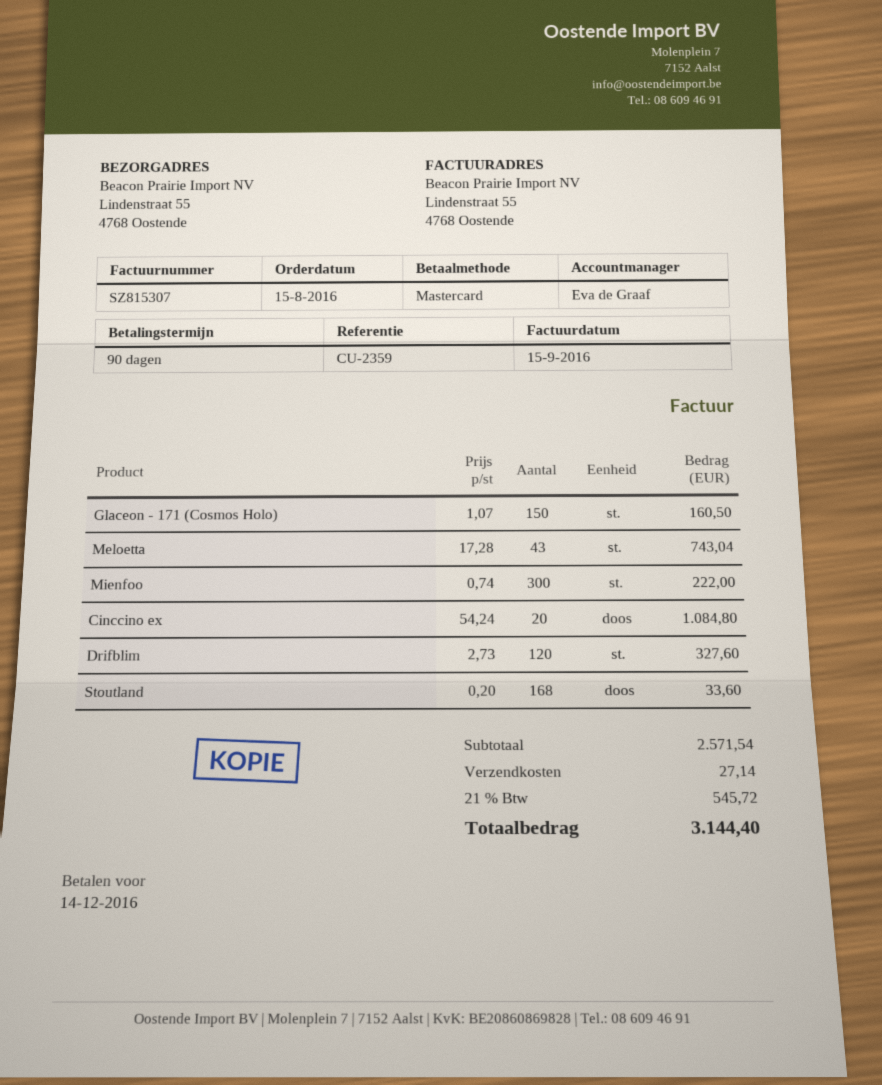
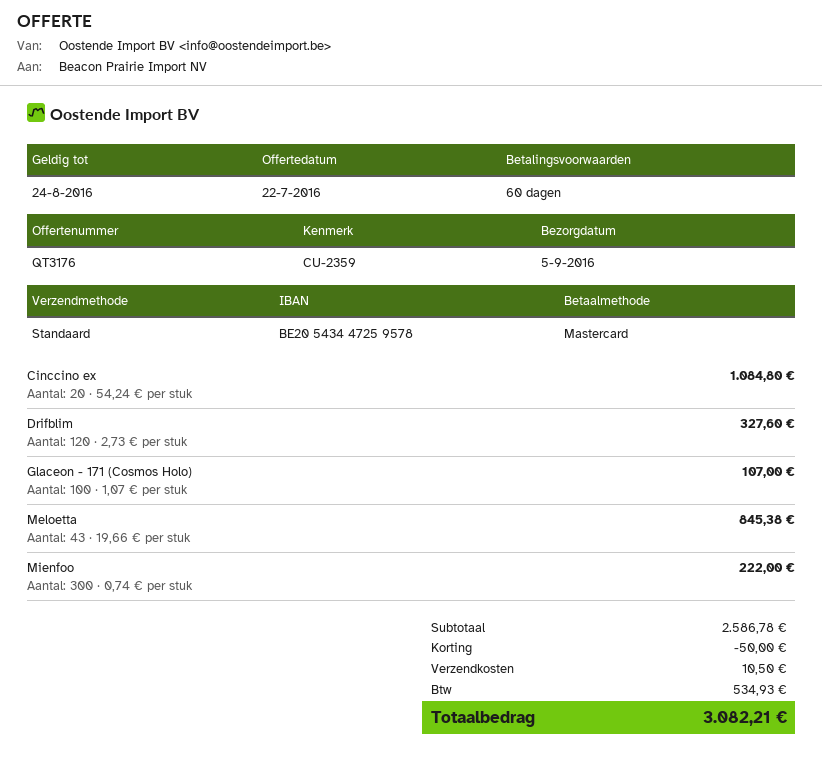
payment terms: 90 days -> 60 days
Glaceon - 171 (Cosmos Holo): 150 x 1.07 = 160.50 -> 100 x 1.07 = 107.00
Meloetta: 43 x 17.28 = 743.04 -> 43 x 19.66 = 845.38
Stoutland: 168 x 0.20 = 33.60 -> none
subtotal: 2571.54 -> 2586.78
discount: none -> 50.00
shipping: 27.14 -> 10.50
tax: 545.72 -> 534.93
total: 3144.40 -> 3082.21

